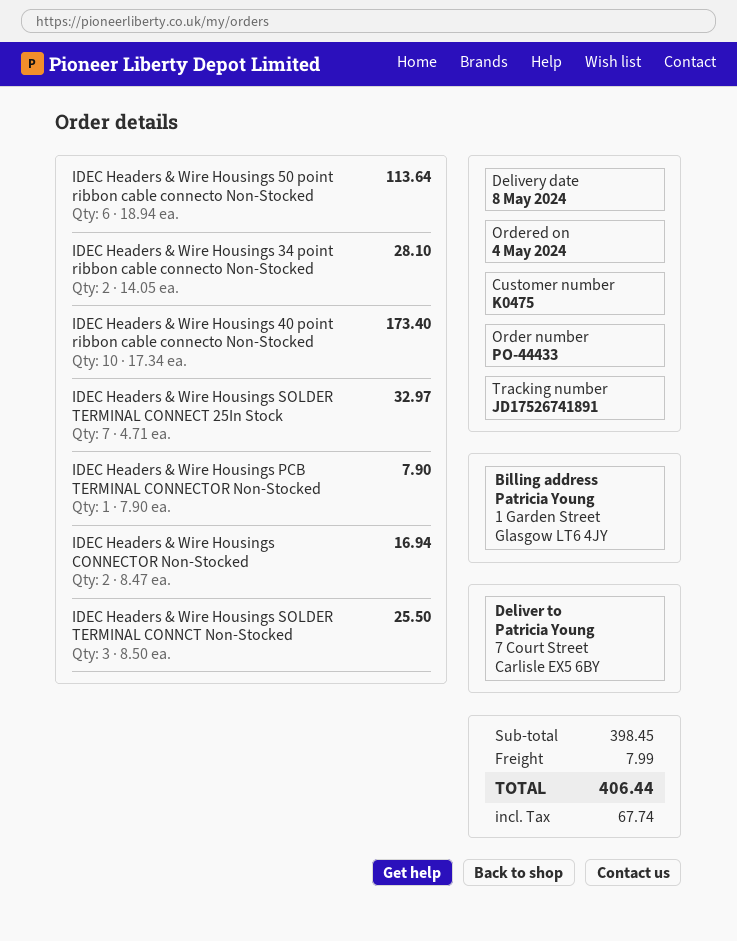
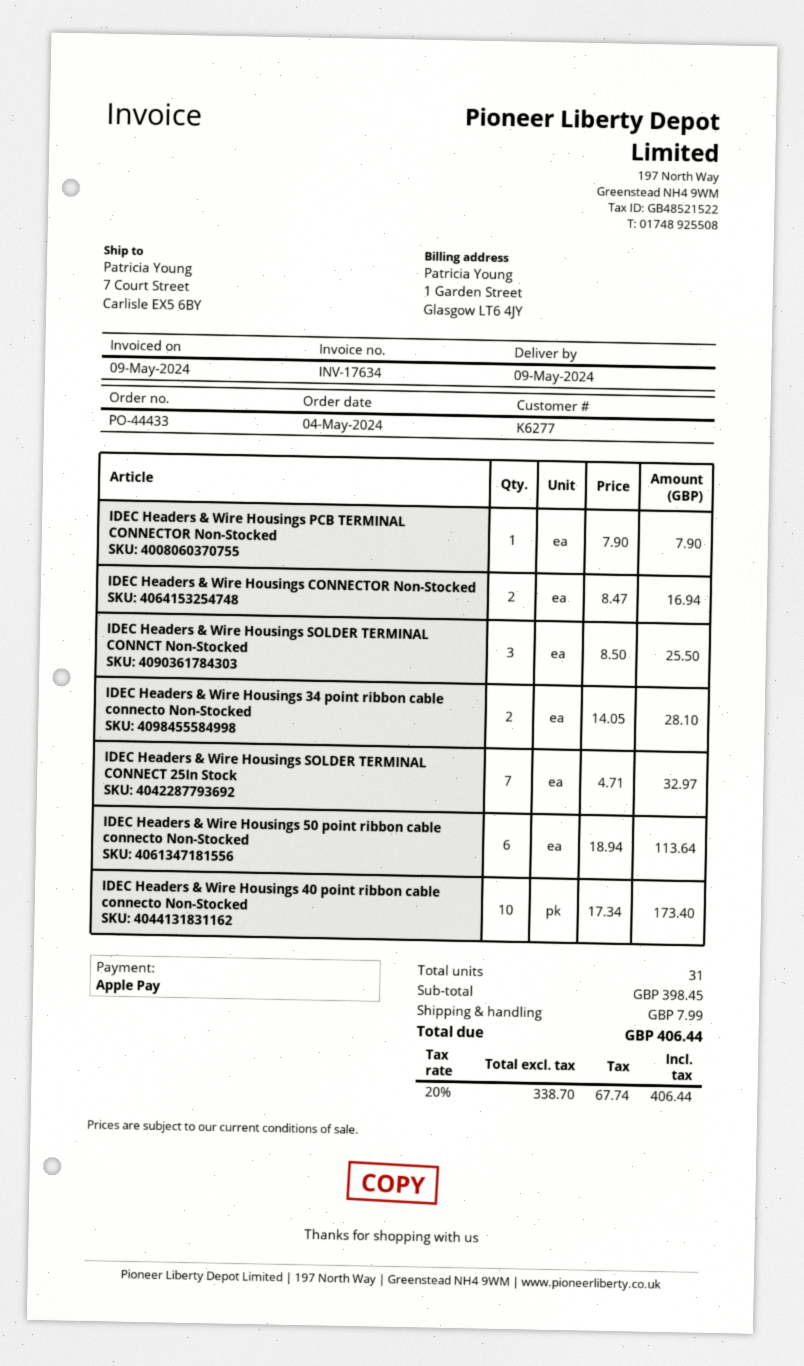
delivery date: 2024-05-08 -> 2024-05-09
customer number: K0475 -> K6277

